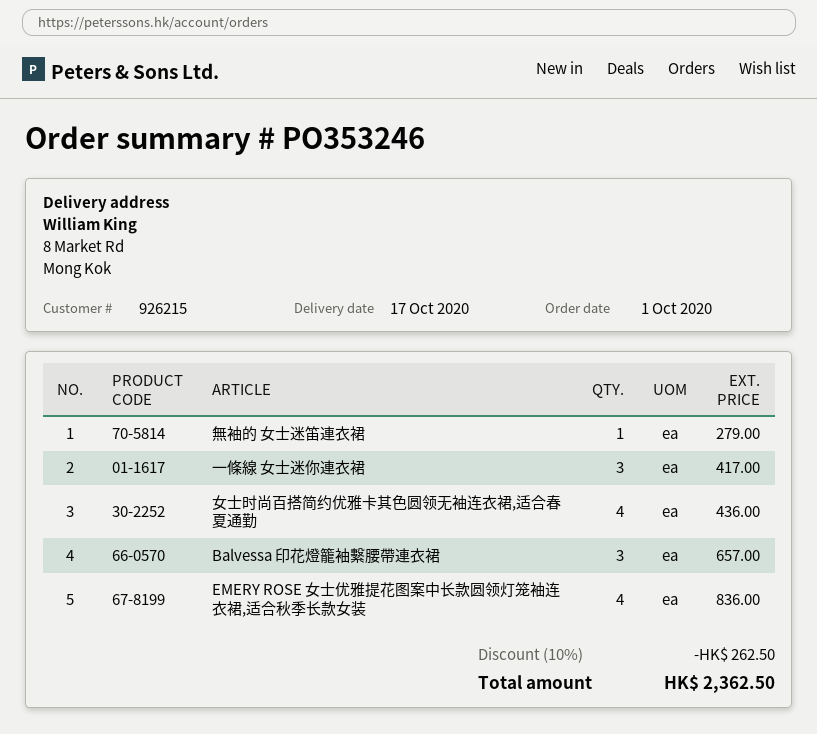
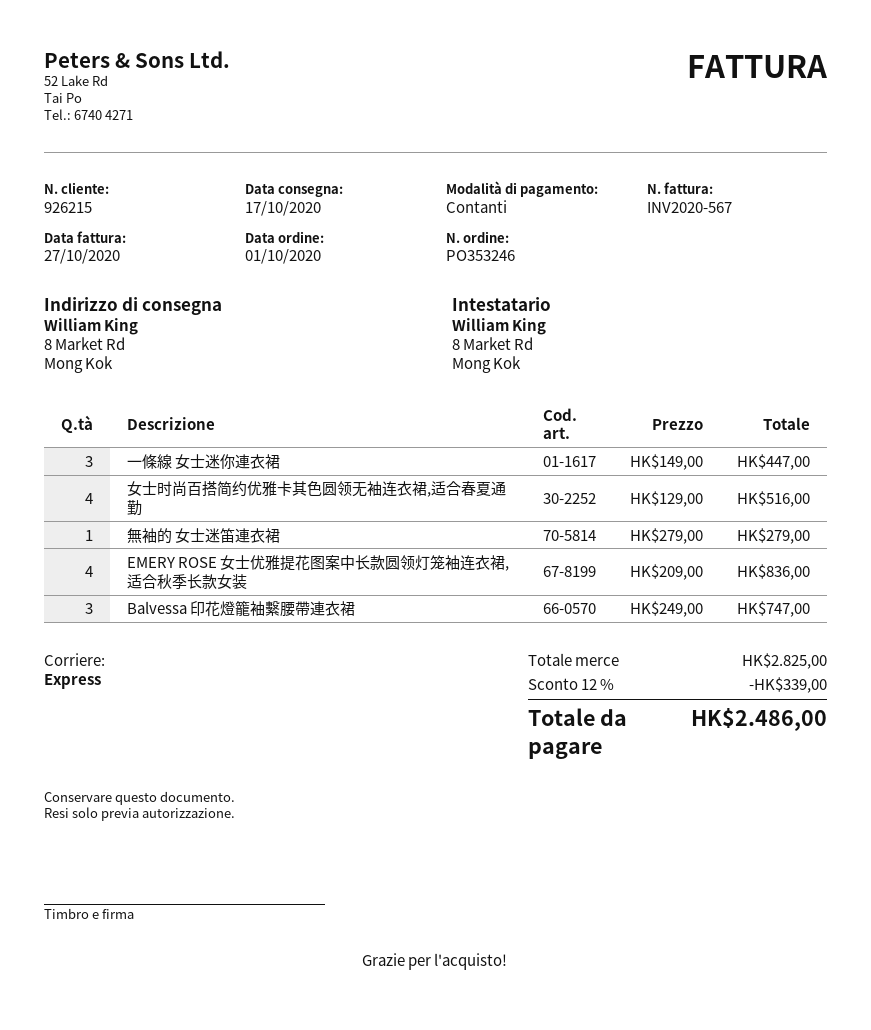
一條線 女士迷你連衣裙: 3 for 417.00 -> 3 for 447.00
女士时尚百搭简约优雅卡其色圆领无袖连衣裙,适合春夏通勤: 4 for 436.00 -> 4 for 516.00
Balvessa 印花燈籠袖繫腰帶連衣裙: 3 for 657.00 -> 3 for 747.00
discount: 10% = 262.50 -> 12% = 339.00
total: 2362.50 -> 2486.00

